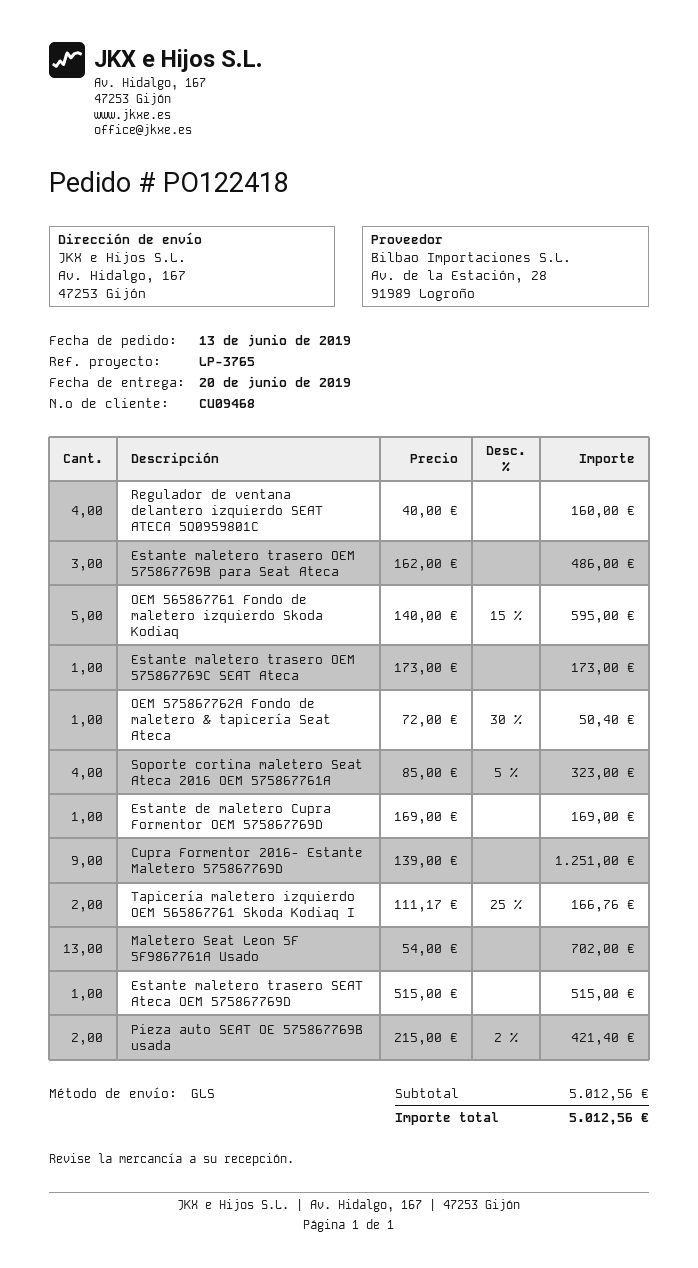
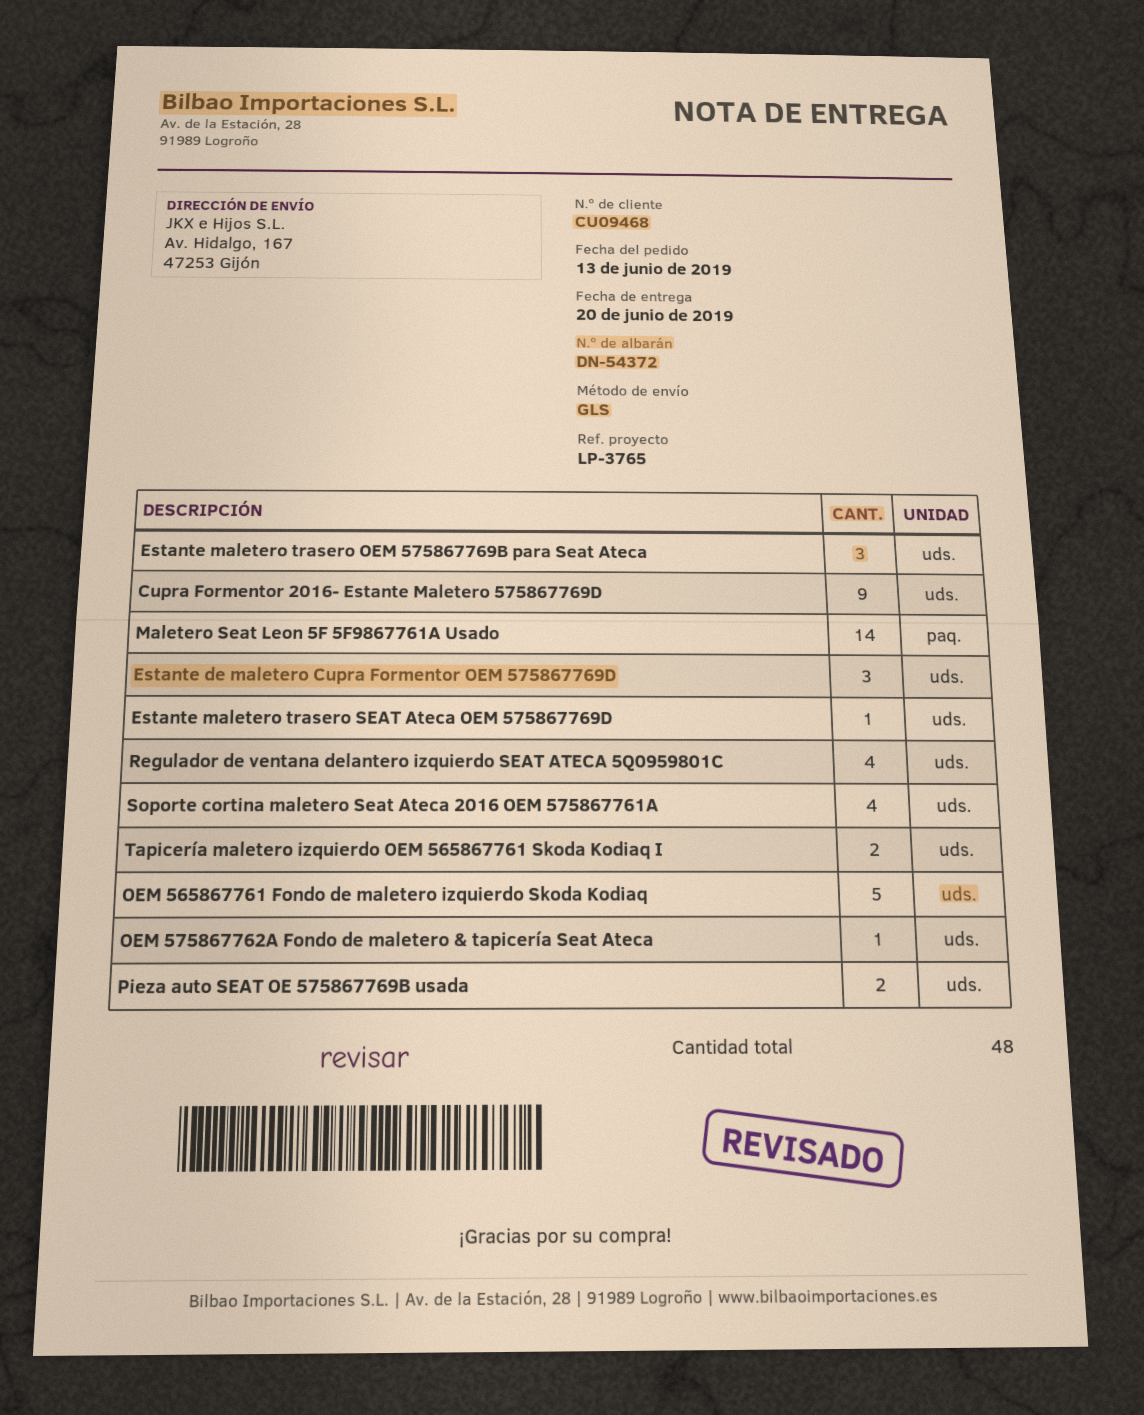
Estante maletero trasero OEM 575867769C SEAT Ateca: 1 -> none
Estante de maletero Cupra Formentor OEM 575867769D: 1 -> 3
Maletero Seat Leon 5F 5F9867761A Usado: 13 -> 14

